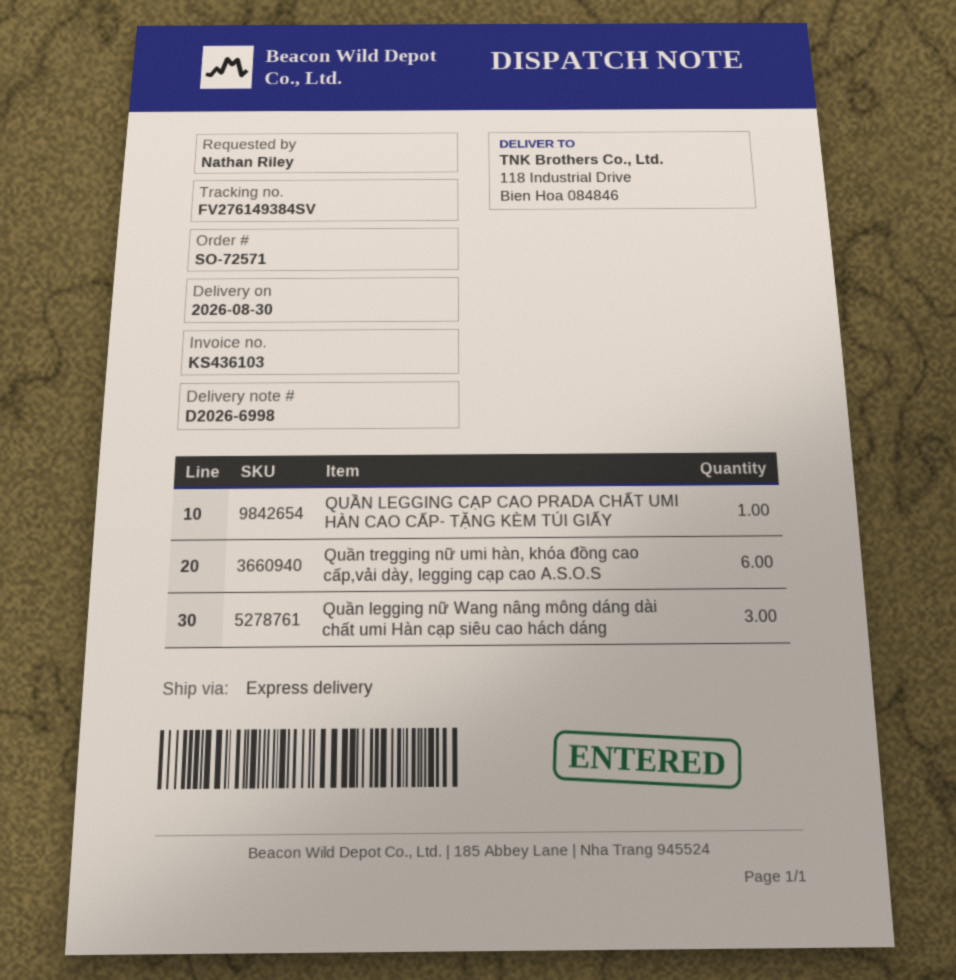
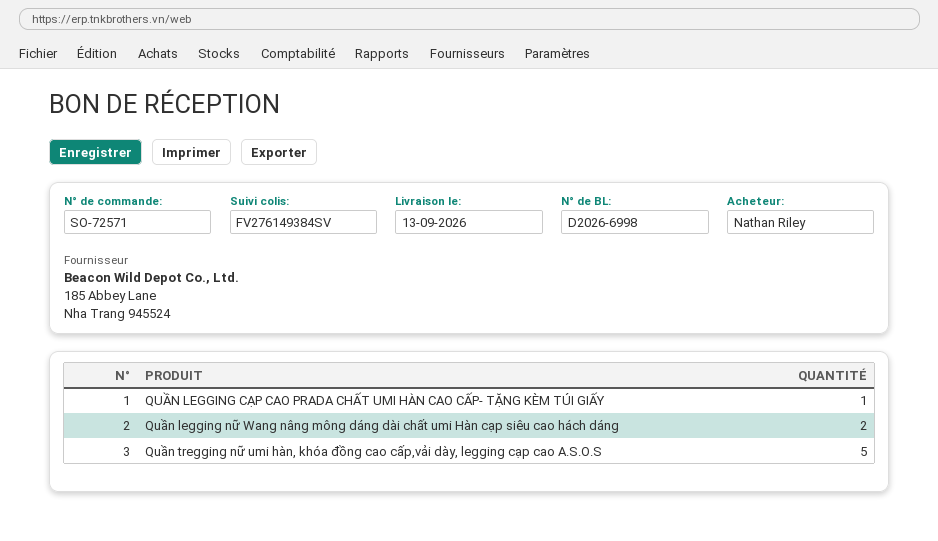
delivery date: 2026-08-30 -> 2026-09-13
Quần tregging nữ umi hàn, khóa đồng cao cấp,vải dày, legging cạp cao A.S.O.S: 6 -> 5
Quần legging nữ Wang nâng mông dáng dài chất umi Hàn cạp siêu cao hách dáng: 3 -> 2

